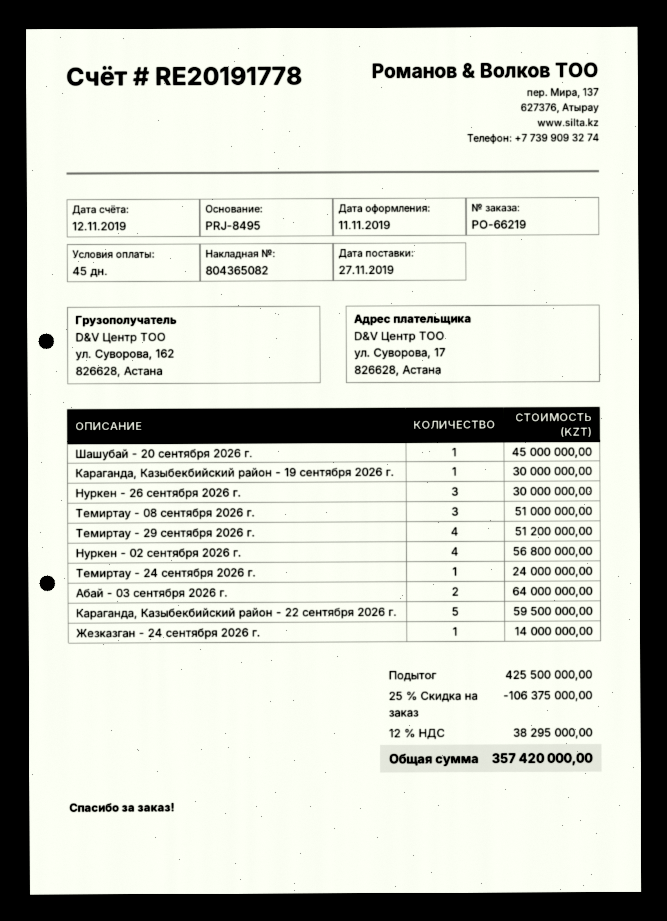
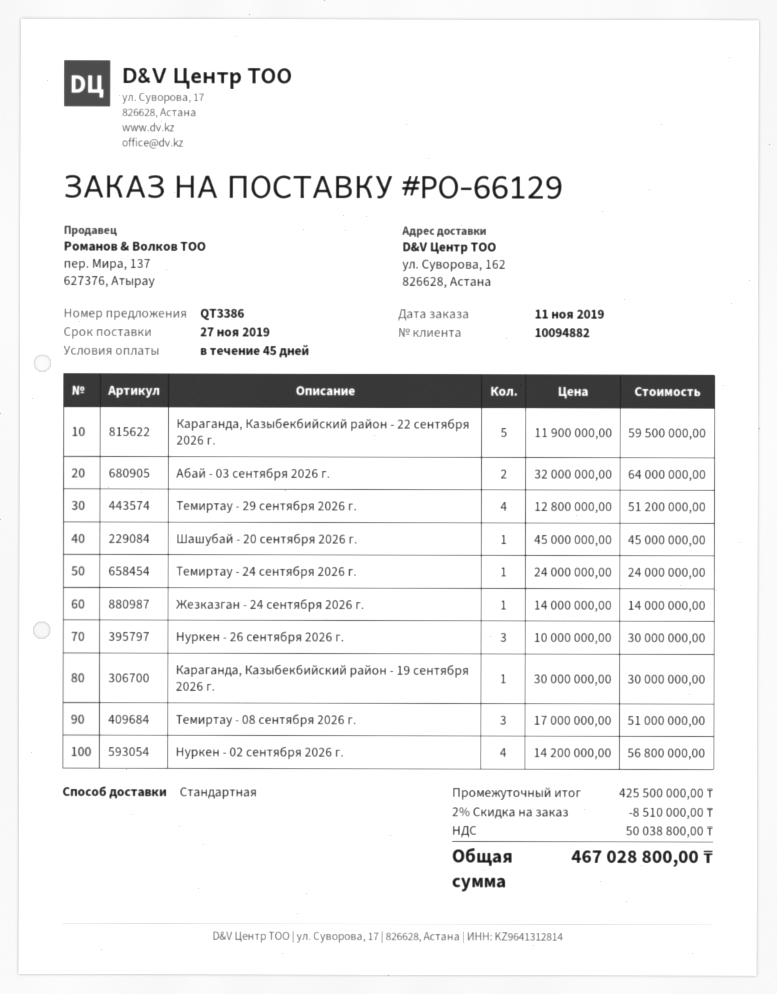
order number: PO-66219 -> PO-66129
discount: 25% = 106375000.00 -> 2% = 8510000.00
tax: 38295000.00 -> 50038800.00
total: 357420000.00 -> 467028800.00

